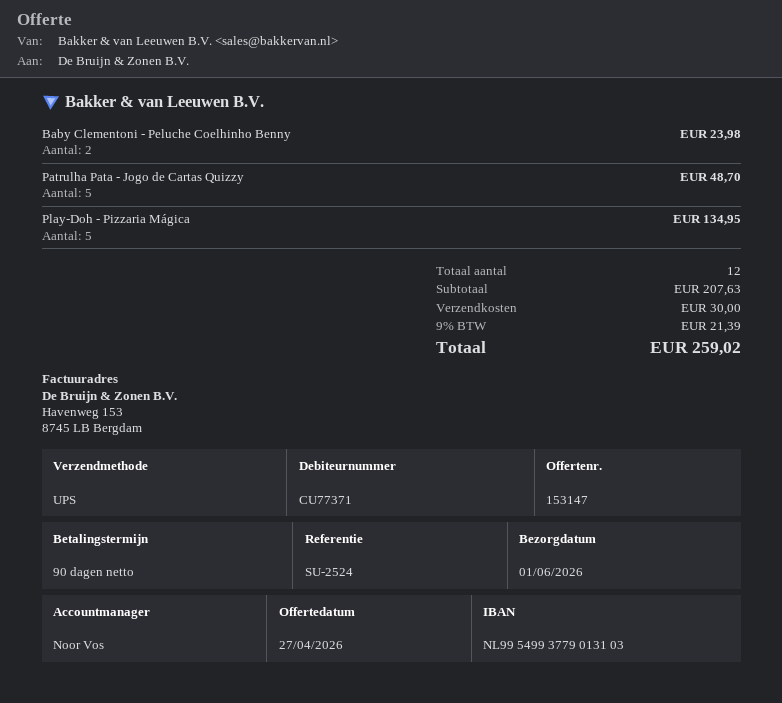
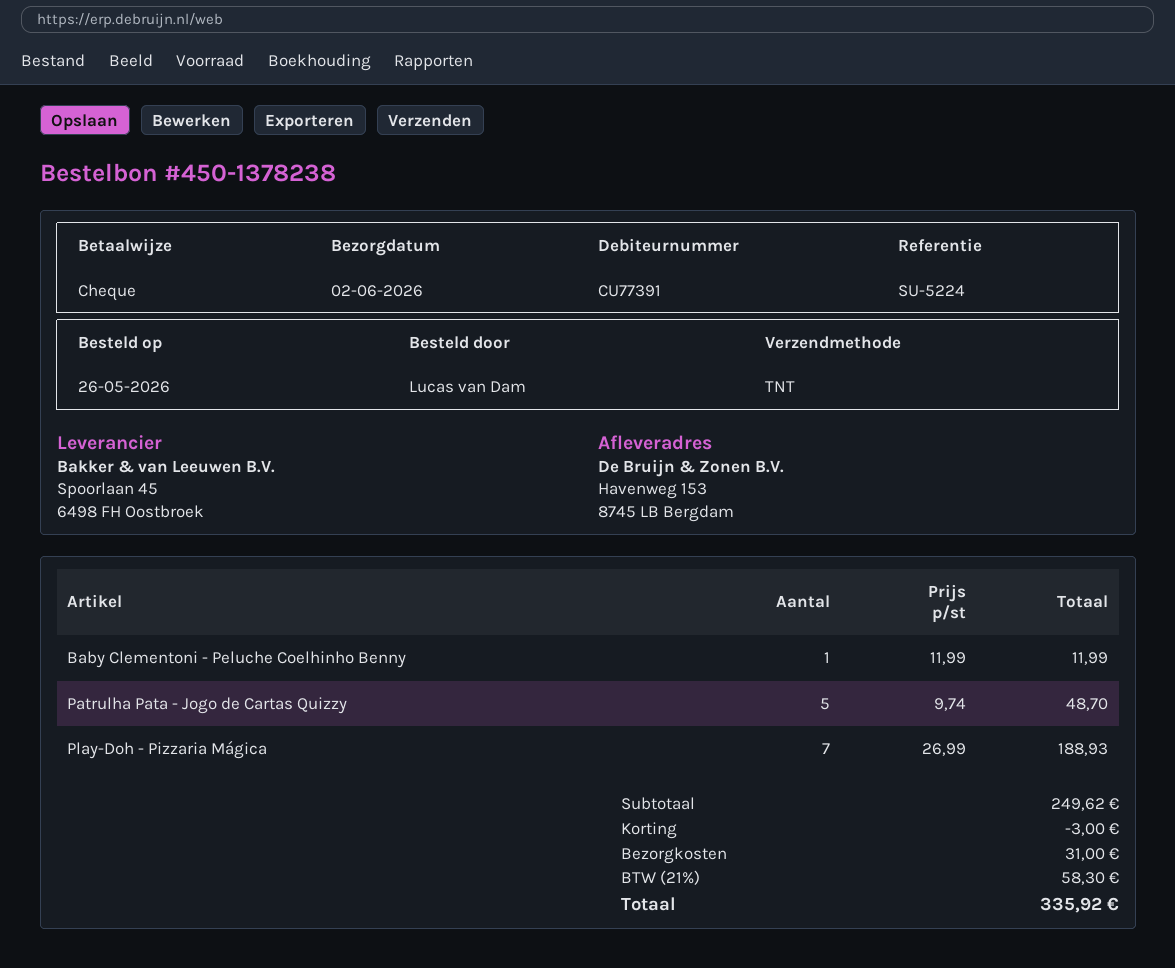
delivery date: 2026-06-01 -> 2026-06-02
customer number: CU77371 -> CU77391
reference: SU-2524 -> SU-5224
shipping method: UPS -> TNT
Baby Clementoni - Peluche Coelhinho Benny: 2 for 23.98 -> 1 for 11.99
Play-Doh - Pizzaria Mágica: 5 for 134.95 -> 7 for 188.93
subtotal: 207.63 -> 249.62
discount: none -> 3.00
shipping: 30.00 -> 31.00
tax: 9% = 21.39 -> 21% = 58.30
total: 259.02 -> 335.92

